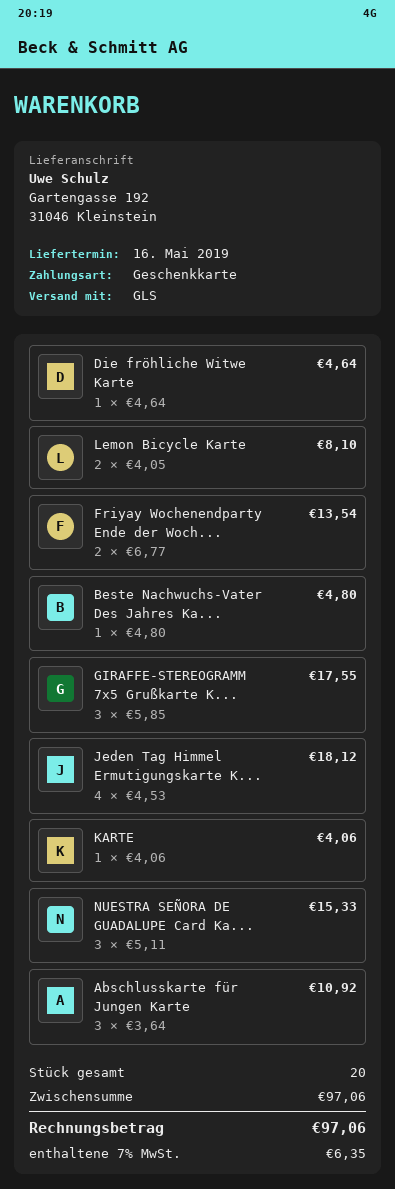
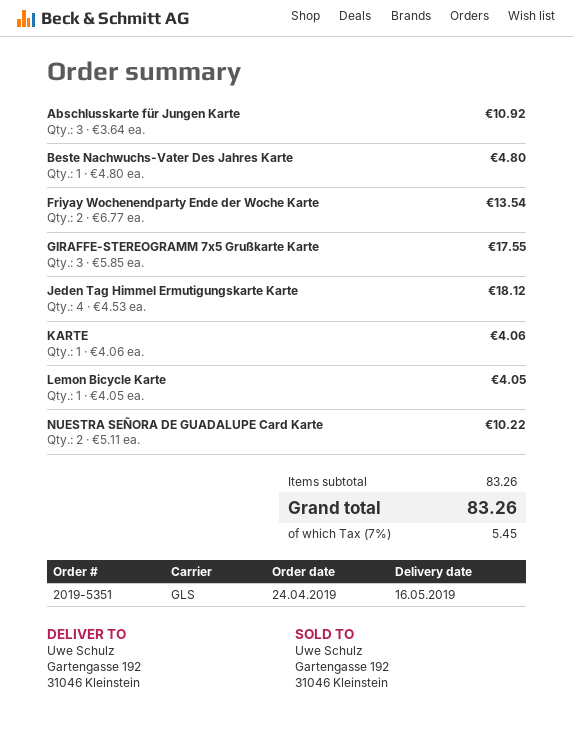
Die fröhliche Witwe Karte: 1 x 4.64 = 4.64 -> none
Lemon Bicycle Karte: 2 x 4.05 = 8.10 -> 1 x 4.05 = 4.05
NUESTRA SEÑORA DE GUADALUPE Card Ka...: 3 x 5.11 = 15.33 -> 2 x 5.11 = 10.22
subtotal: 97.06 -> 83.26
tax: 7% = 6.35 -> 7% = 5.45
total: 97.06 -> 83.26

